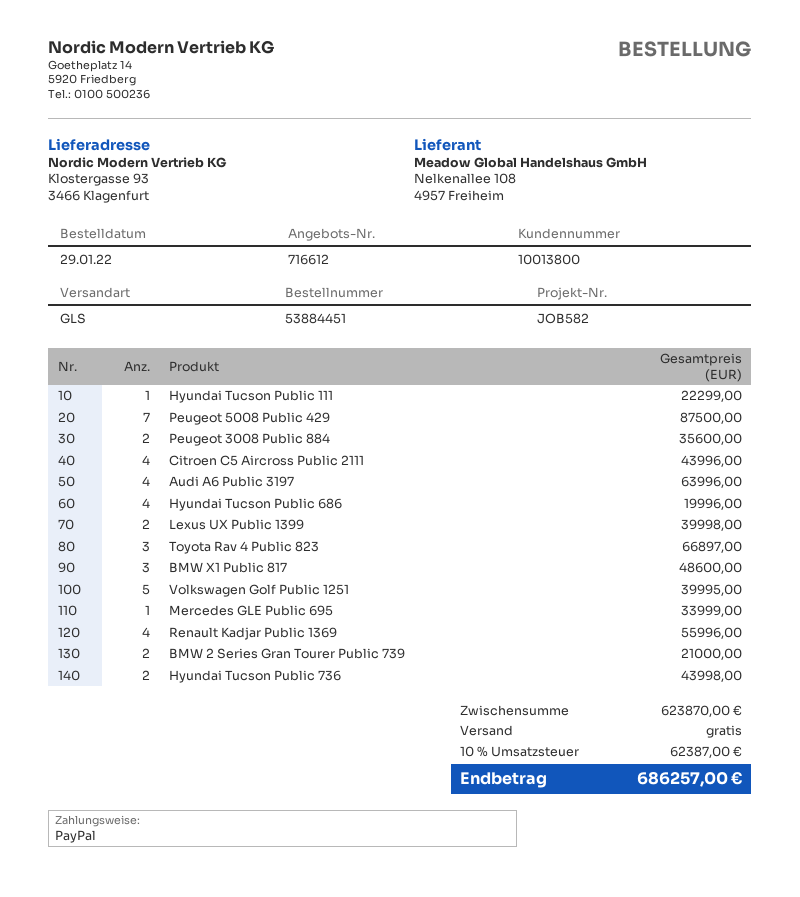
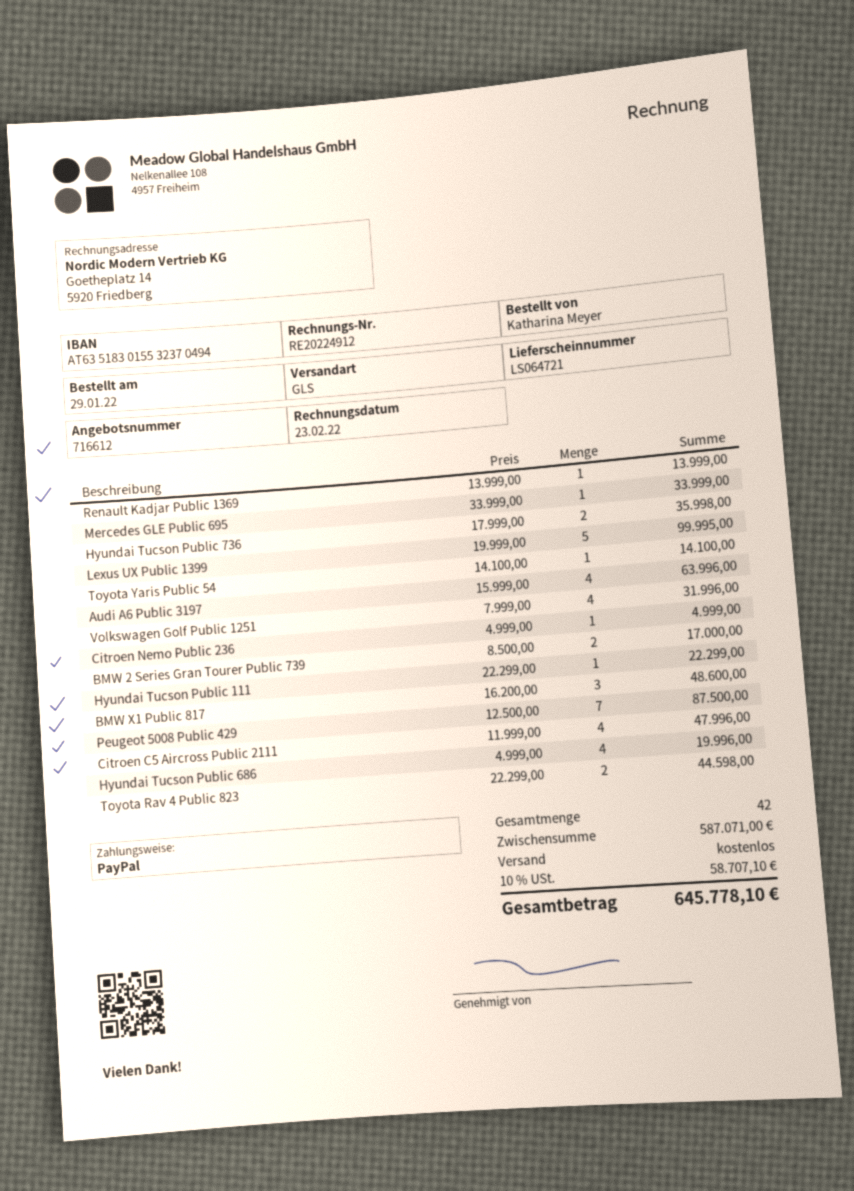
Peugeot 3008 Public 884: 2 for 35600.00 -> none
Citroen C5 Aircross Public 2111: 4 for 43996.00 -> 4 for 47996.00
Lexus UX Public 1399: 2 for 39998.00 -> 5 for 99995.00
Toyota Rav 4 Public 823: 3 for 66897.00 -> 2 for 44598.00
Volkswagen Golf Public 1251: 5 for 39995.00 -> 4 for 31996.00
Renault Kadjar Public 1369: 4 for 55996.00 -> 1 for 13999.00
BMW 2 Series Gran Tourer Public 739: 2 for 21000.00 -> 2 for 17000.00
Hyundai Tucson Public 736: 2 for 43998.00 -> 2 for 35998.00
Toyota Yaris Public 54: none -> 1 for 14100.00
Citroen Nemo Public 236: none -> 1 for 4999.00
subtotal: 623870.00 -> 587071.00
tax: 10% = 62387.00 -> 10% = 58707.10
total: 686257.00 -> 645778.10

